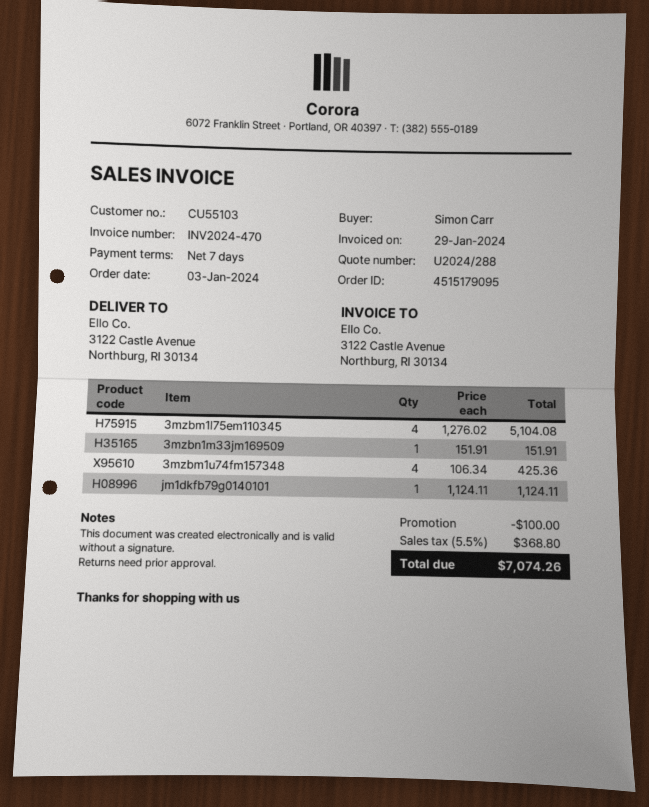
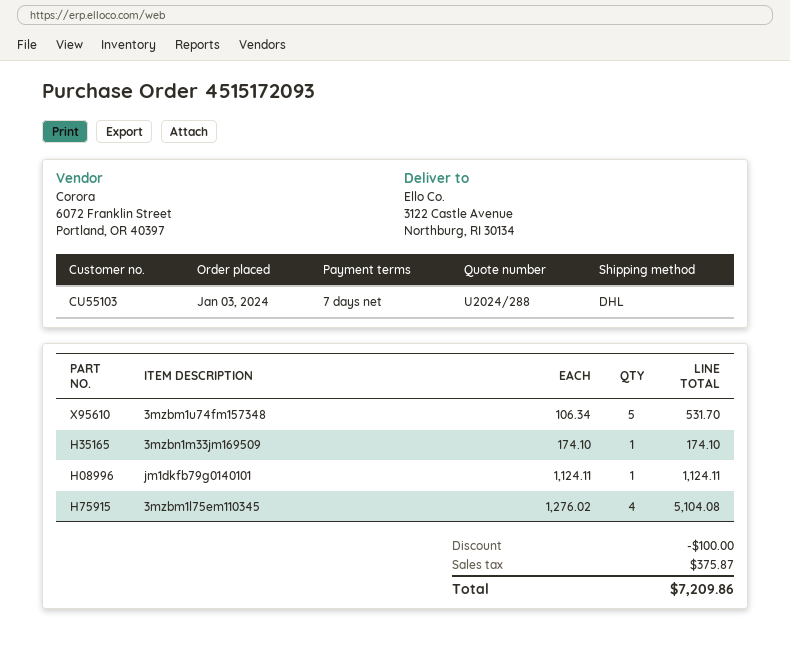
order number: 4515179095 -> 4515172093
3mzbn1m33jm169509: 1 x 151.91 = 151.91 -> 1 x 174.10 = 174.10
3mzbm1u74fm157348: 4 x 106.34 = 425.36 -> 5 x 106.34 = 531.70
tax: 368.80 -> 375.87
total: 7074.26 -> 7209.86

